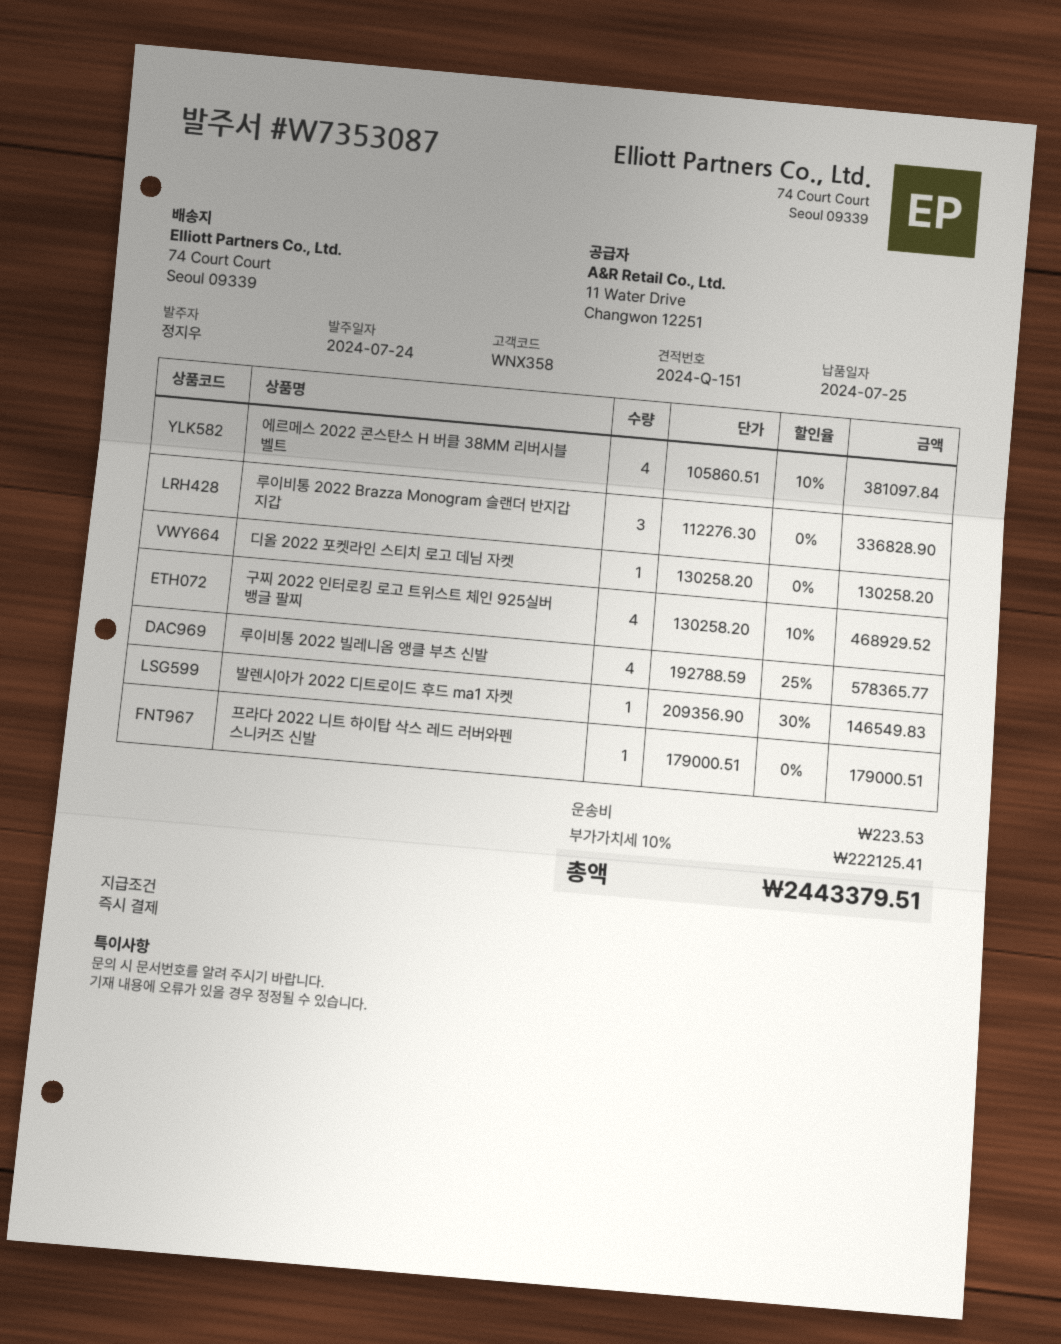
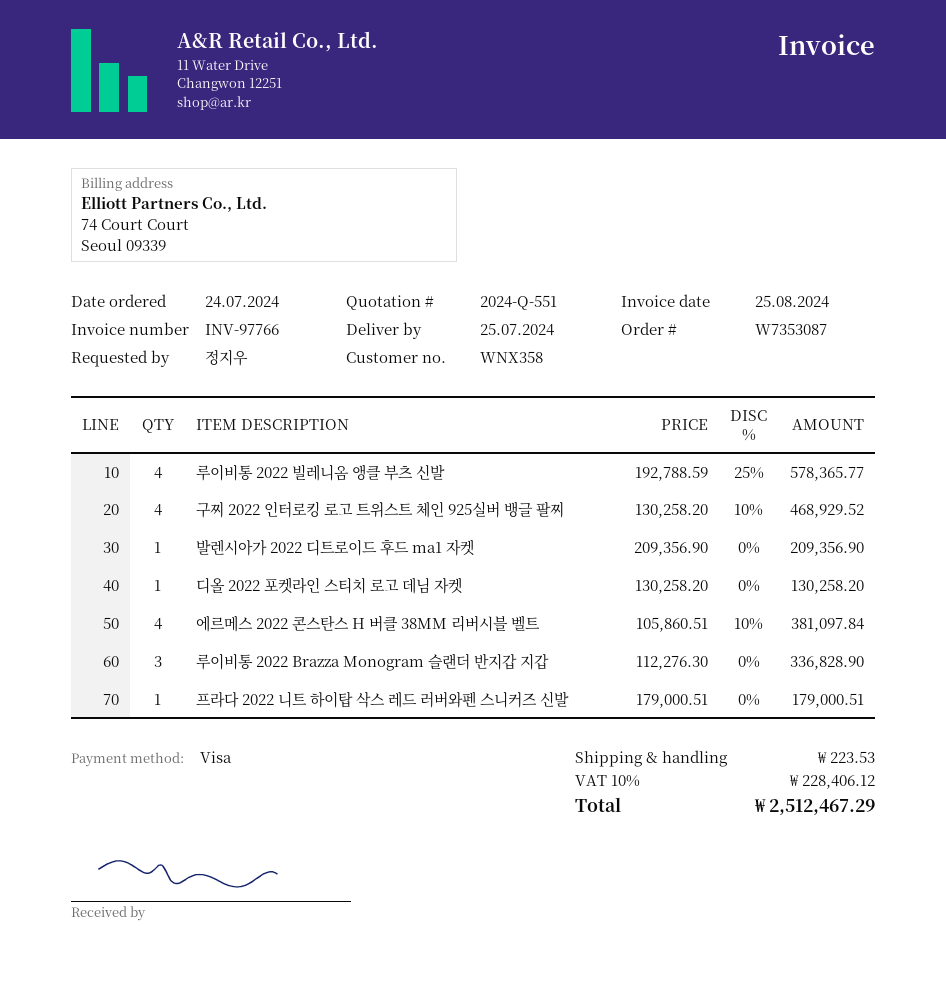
quote number: 2024-Q-151 -> 2024-Q-551
발렌시아가 2022 디트로이드 후드 ma1 자켓: 1 x 209356.90 - 30% = 146549.83 -> 1 x 209356.90 = 209356.90
tax: 10% = 222125.41 -> 10% = 228406.12
total: 2443379.51 -> 2512467.29

